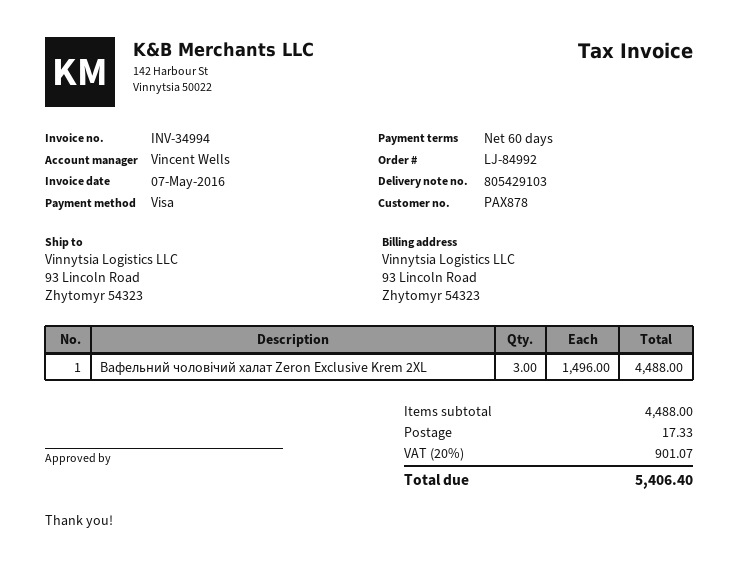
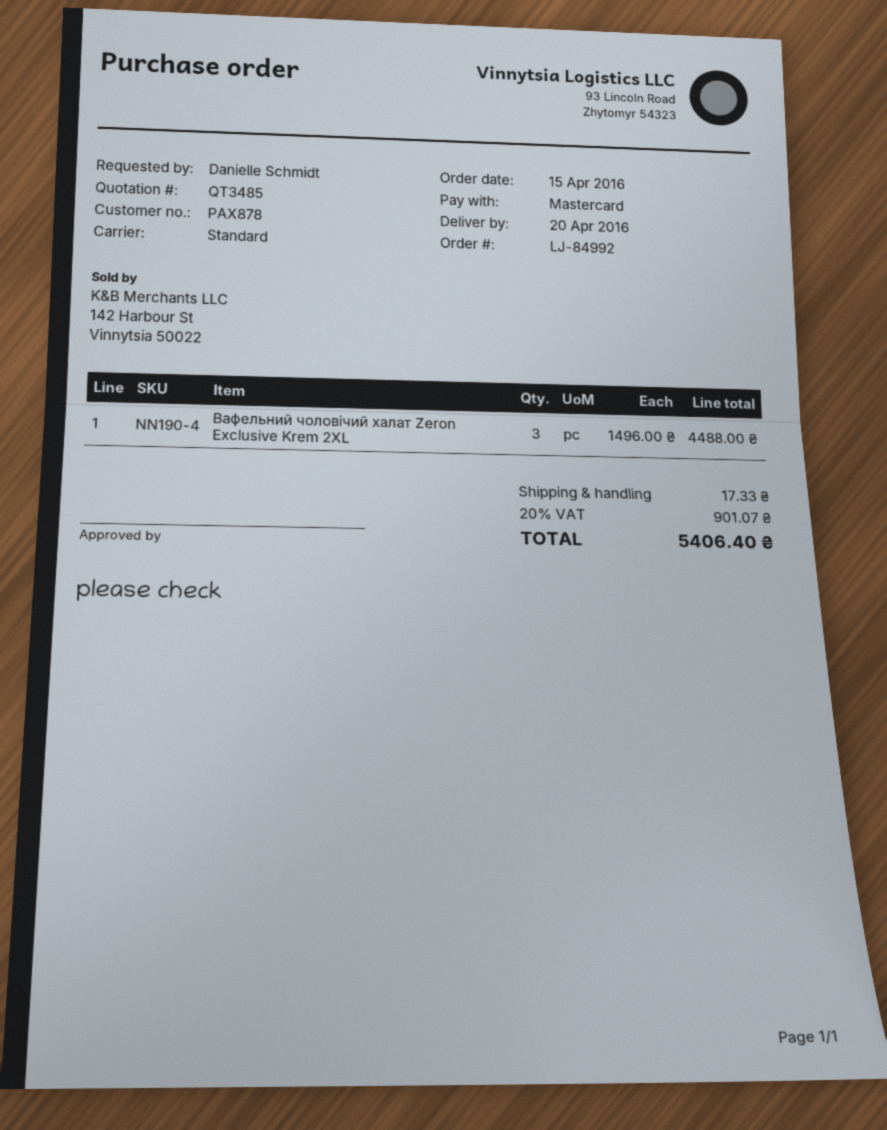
payment method: Visa -> Mastercard

